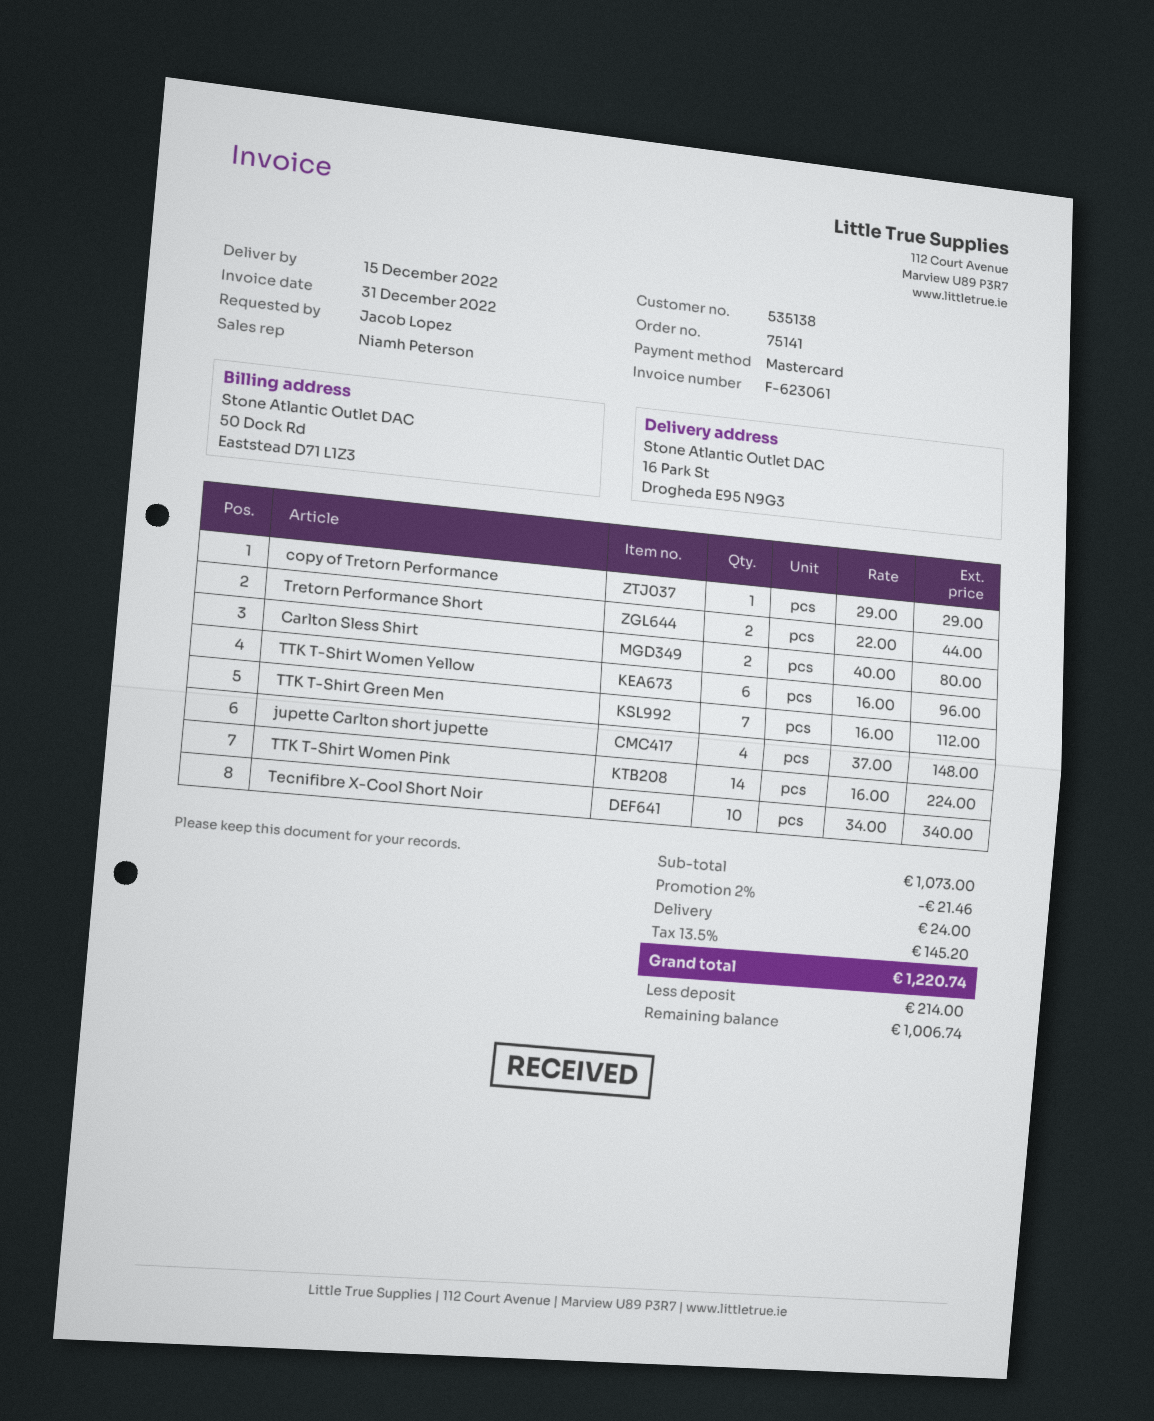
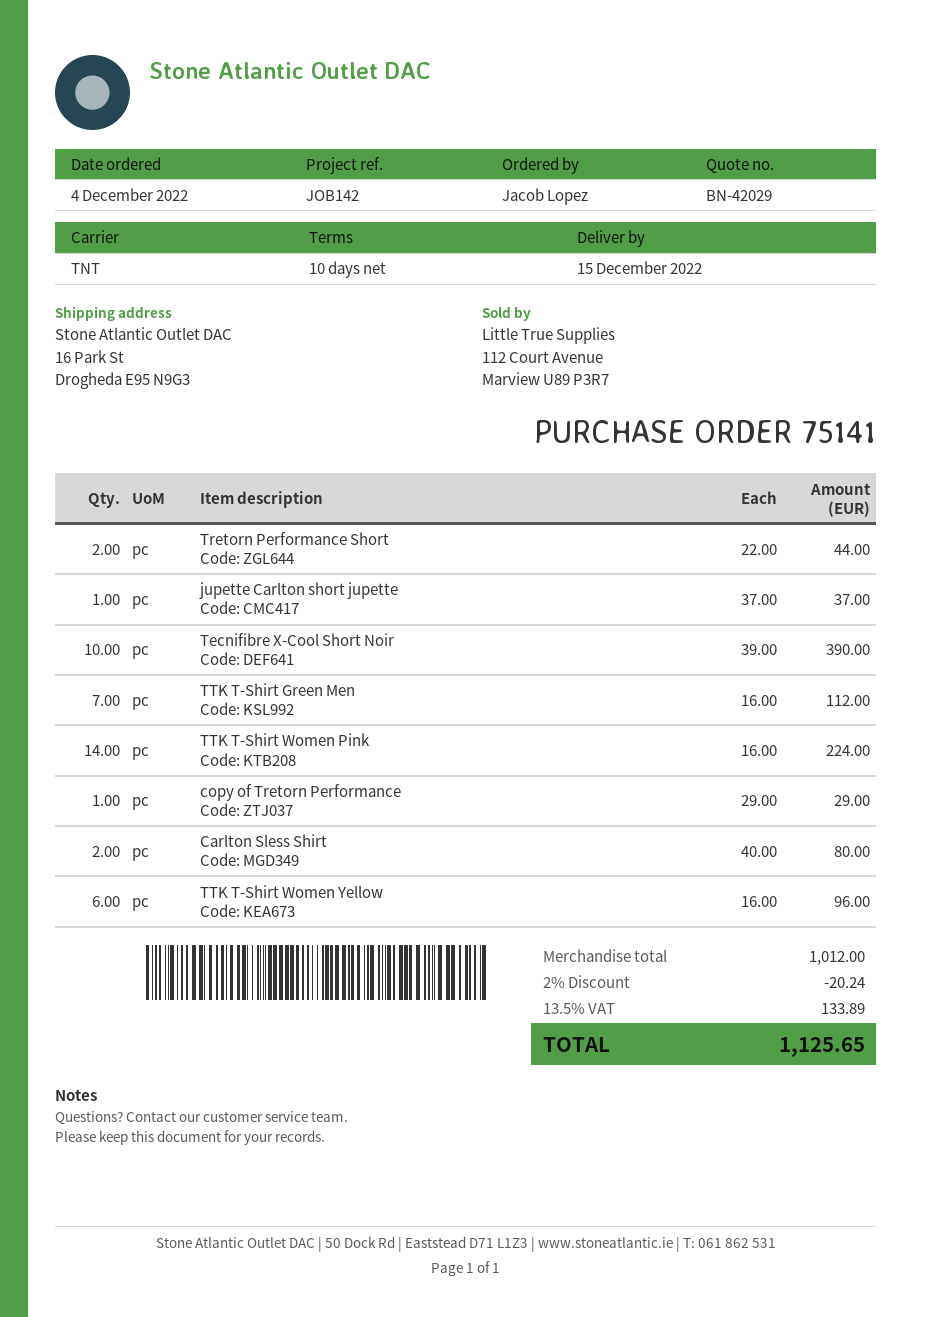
jupette Carlton short jupette: 4 x 37.00 = 148.00 -> 1 x 37.00 = 37.00
Tecnifibre X-Cool Short Noir: 10 x 34.00 = 340.00 -> 10 x 39.00 = 390.00
subtotal: 1073.00 -> 1012.00
discount: 2% = 21.46 -> 2% = 20.24
shipping: 24.00 -> none
tax: 13.5% = 145.20 -> 13.5% = 133.89
total: 1220.74 -> 1125.65

